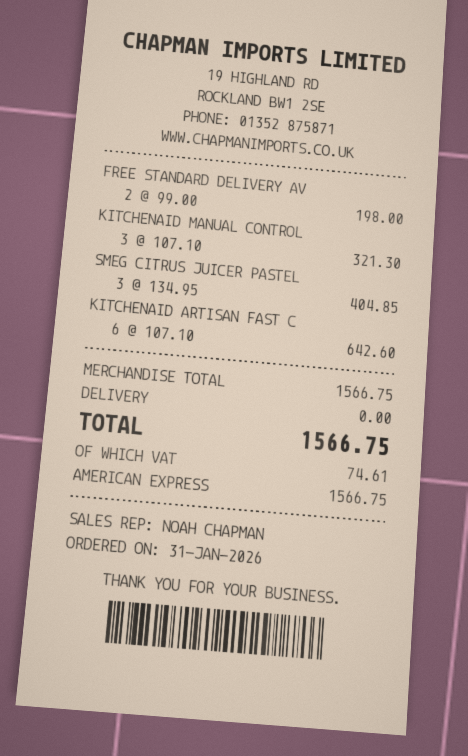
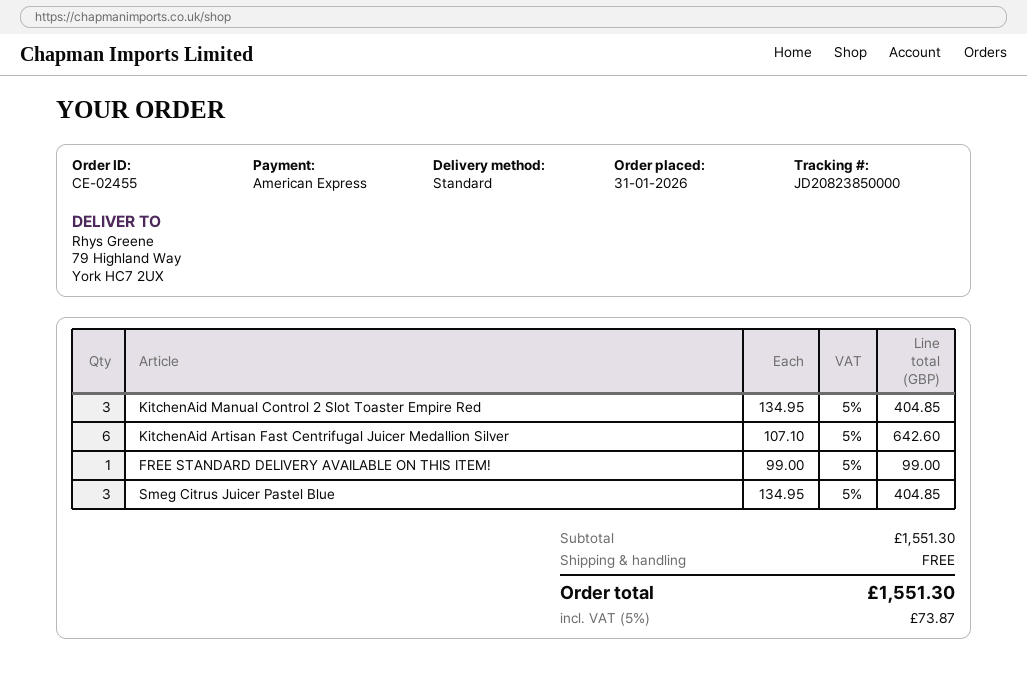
FREE STANDARD DELIVERY AV: 2 x 99.00 = 198.00 -> 1 x 99.00 = 99.00
KITCHENAID MANUAL CONTROL: 3 x 107.10 = 321.30 -> 3 x 134.95 = 404.85
subtotal: 1566.75 -> 1551.30
tax: 74.61 -> 73.87
total: 1566.75 -> 1551.30

